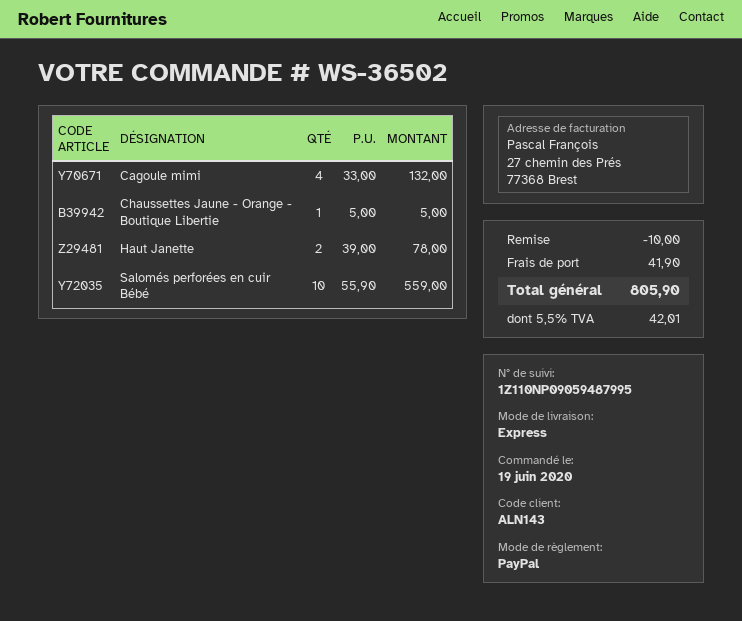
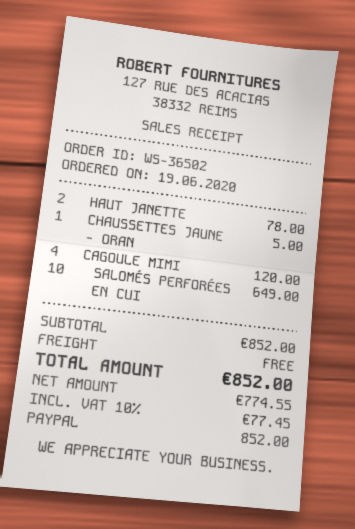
Cagoule mimi: 4 for 132.00 -> 4 for 120.00
Salomés perforées en cuir Bébé: 10 for 559.00 -> 10 for 649.00
discount: 10.00 -> none
shipping: 41.90 -> 0.00
tax: 5.5% = 42.01 -> 10% = 77.45
total: 805.90 -> 852.00

